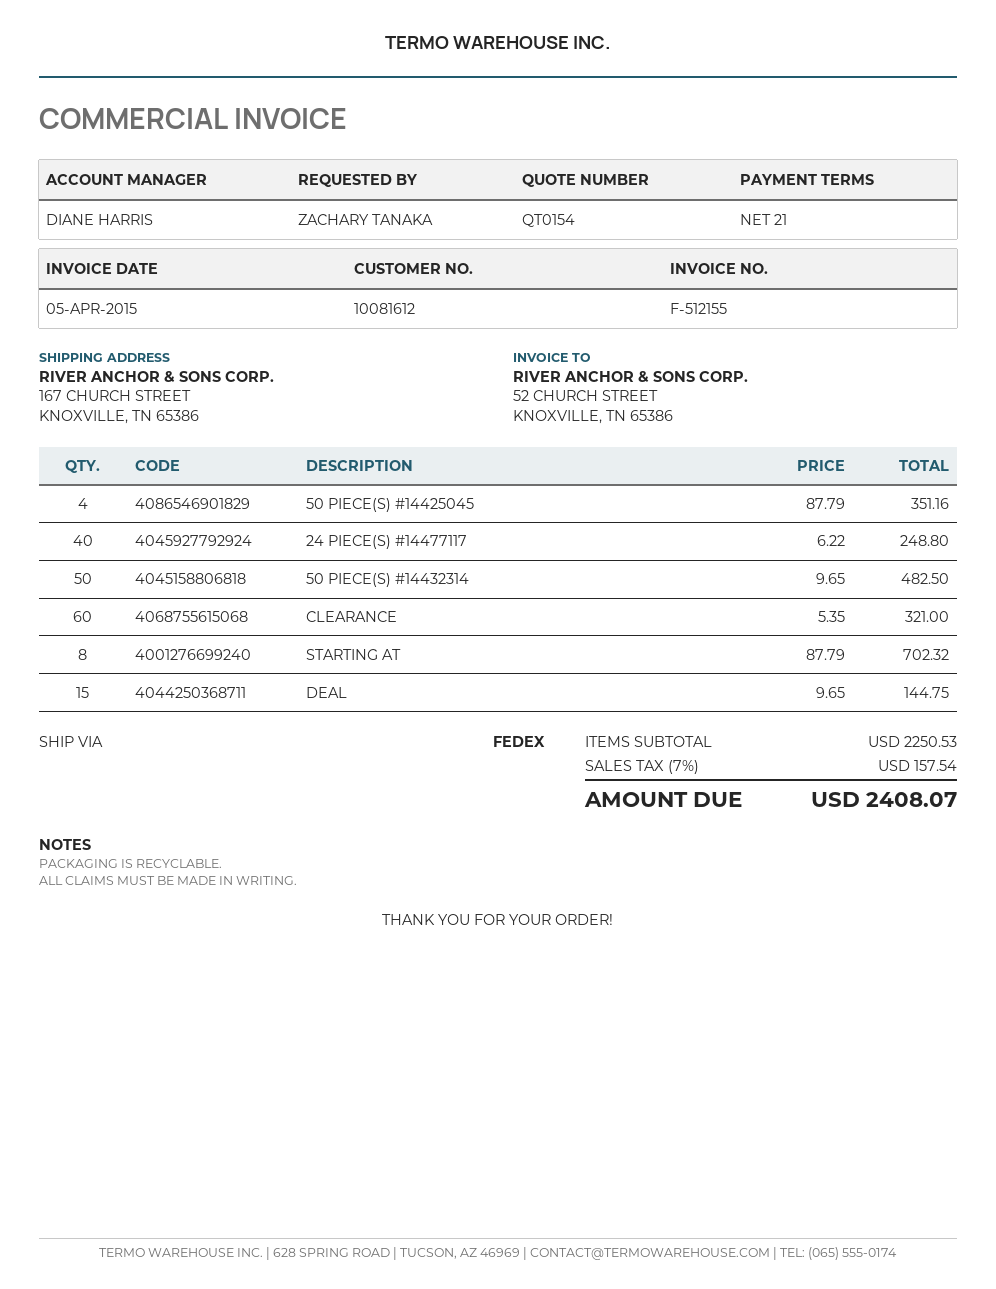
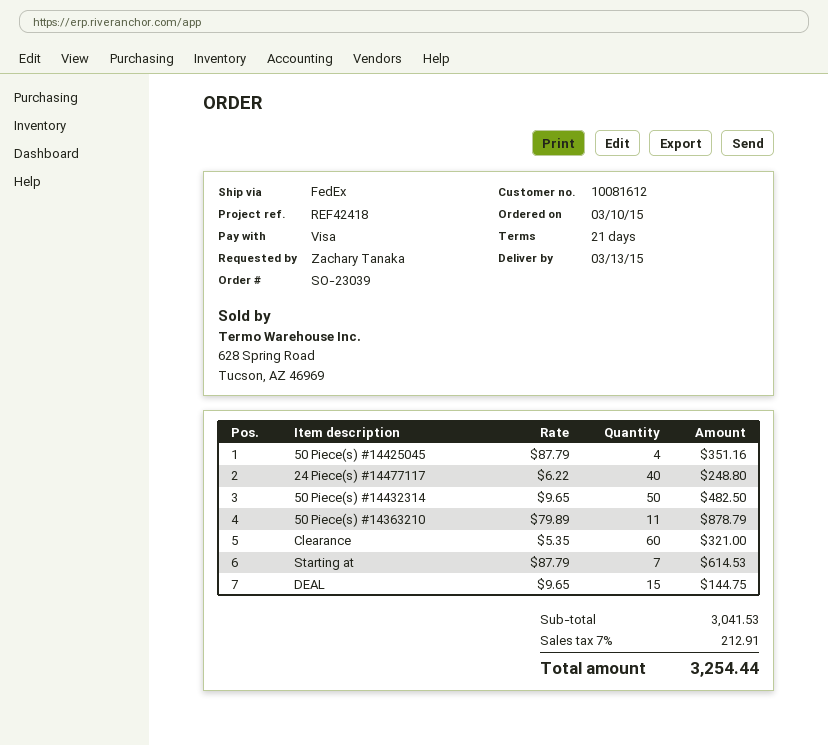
STARTING AT: 8 x 87.79 = 702.32 -> 7 x 87.79 = 614.53
50 Piece(s) #14363210: none -> 11 x 79.89 = 878.79
subtotal: 2250.53 -> 3041.53
tax: 7% = 157.54 -> 7% = 212.91
total: 2408.07 -> 3254.44

